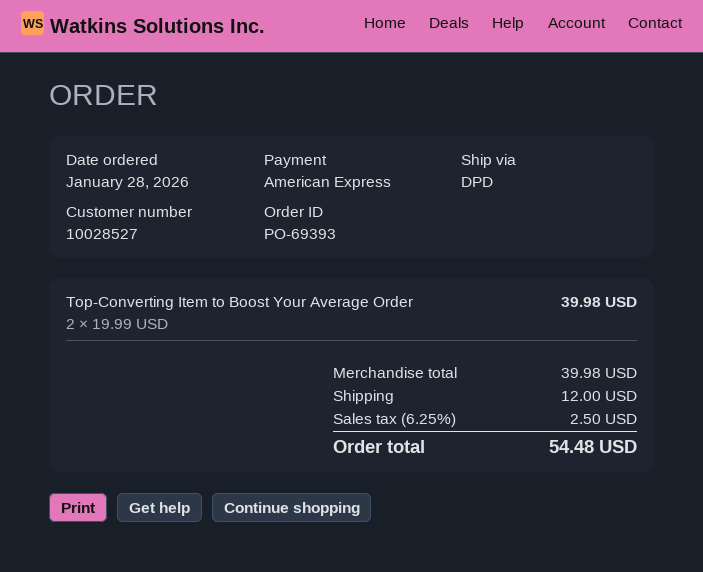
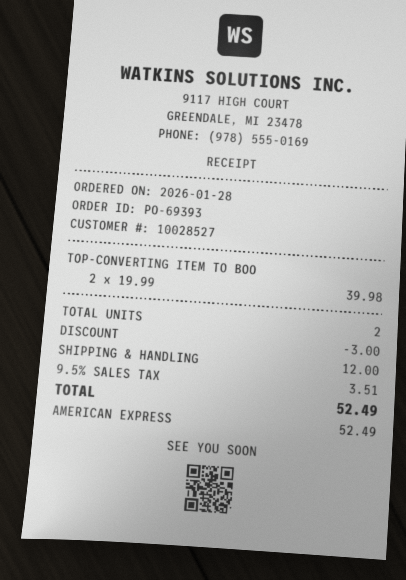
discount: none -> 3.00
tax: 6.25% = 2.50 -> 9.5% = 3.51
total: 54.48 -> 52.49

